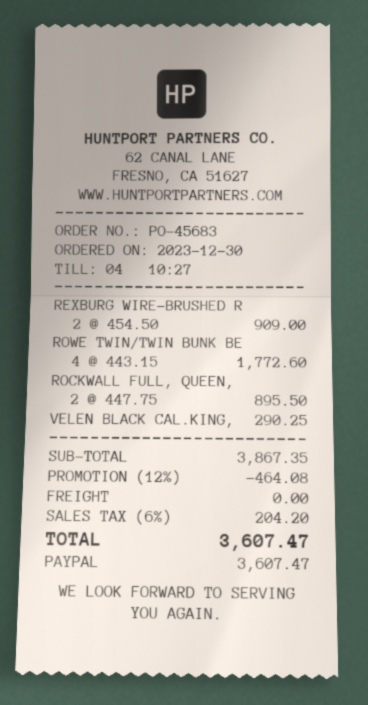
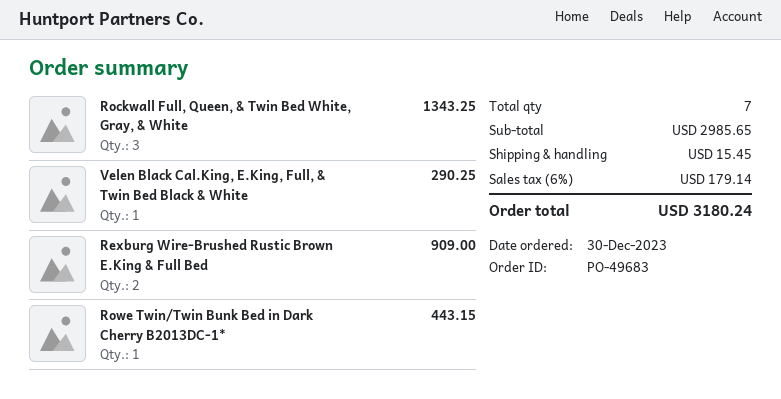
order number: PO-45683 -> PO-49683
ROWE TWIN/TWIN BUNK BE: 4 for 1772.60 -> 1 for 443.15
ROCKWALL FULL, QUEEN,: 2 for 895.50 -> 3 for 1343.25
subtotal: 3867.35 -> 2985.65
discount: 12% = 464.08 -> none
shipping: 0.00 -> 15.45
tax: 6% = 204.20 -> 6% = 179.14
total: 3607.47 -> 3180.24

